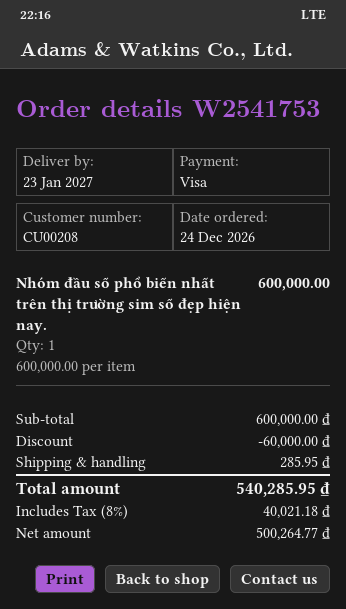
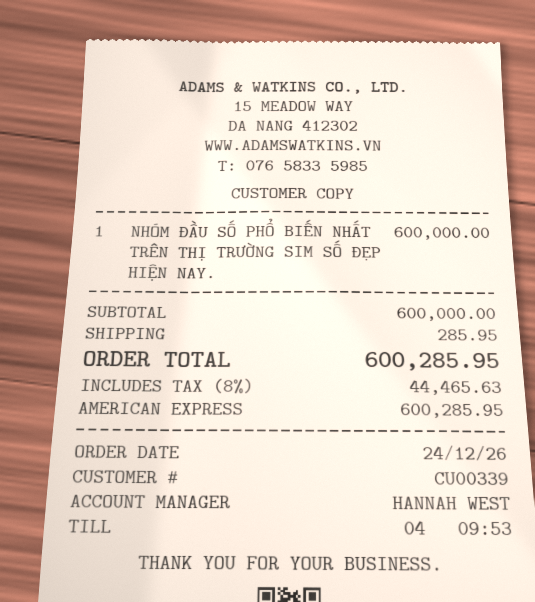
customer number: CU00208 -> CU00339
payment method: Visa -> American Express
discount: 60000.00 -> none
tax: 8% = 40021.18 -> 8% = 44465.63
total: 540285.95 -> 600285.95

